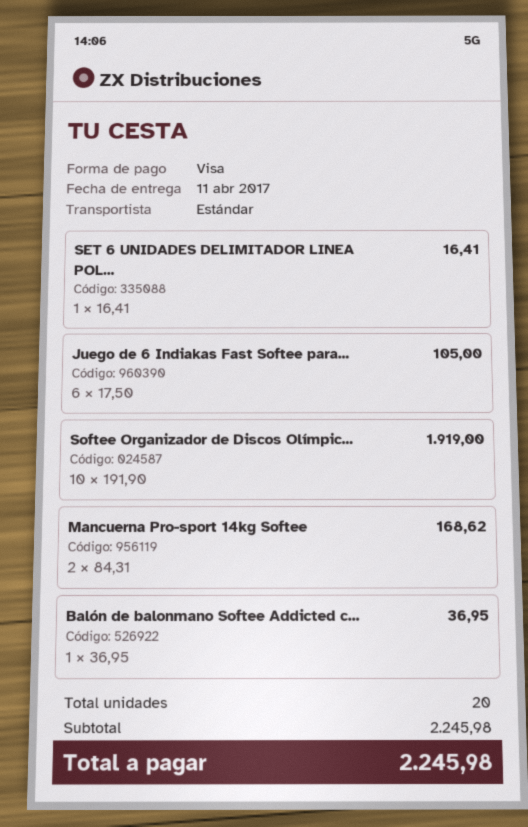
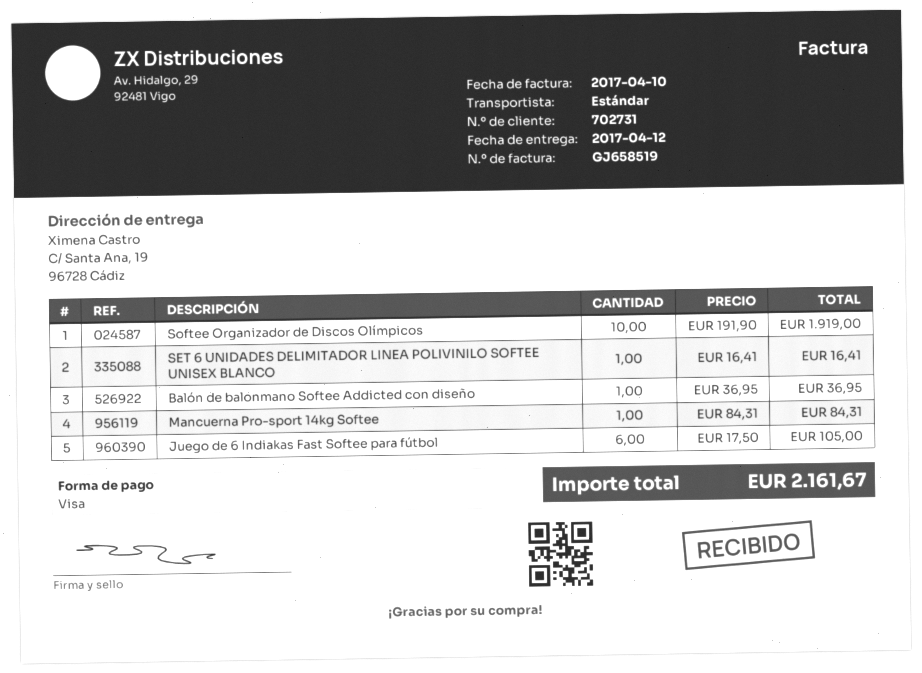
delivery date: 2017-04-11 -> 2017-04-12
Mancuerna Pro-sport 14kg Softee: 2 x 84.31 = 168.62 -> 1 x 84.31 = 84.31
total: 2245.98 -> 2161.67

